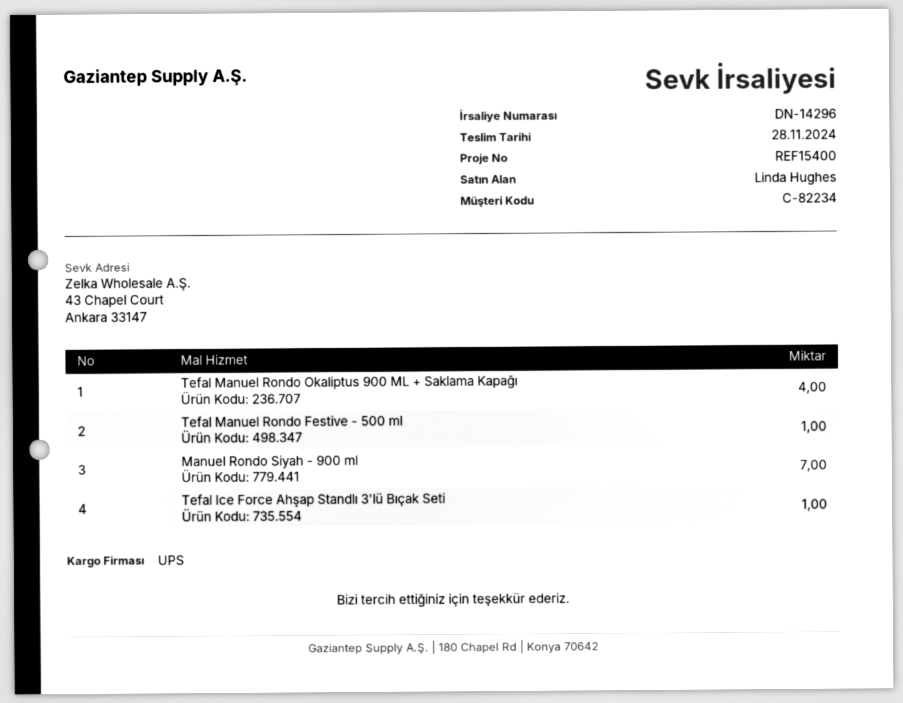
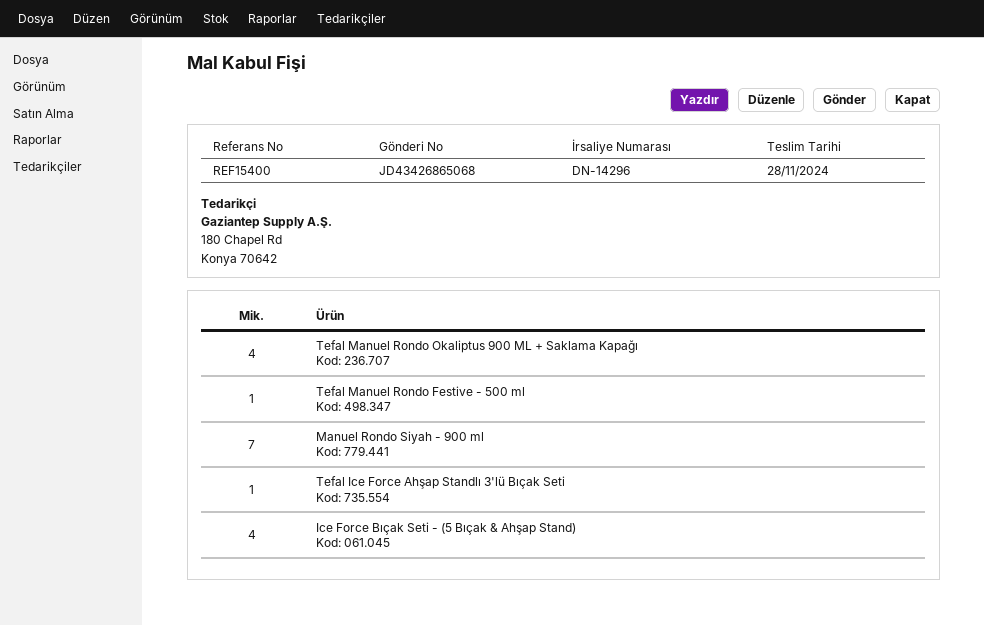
Ice Force Bıçak Seti - (5 Bıçak & Ahşap Stand): none -> 4

